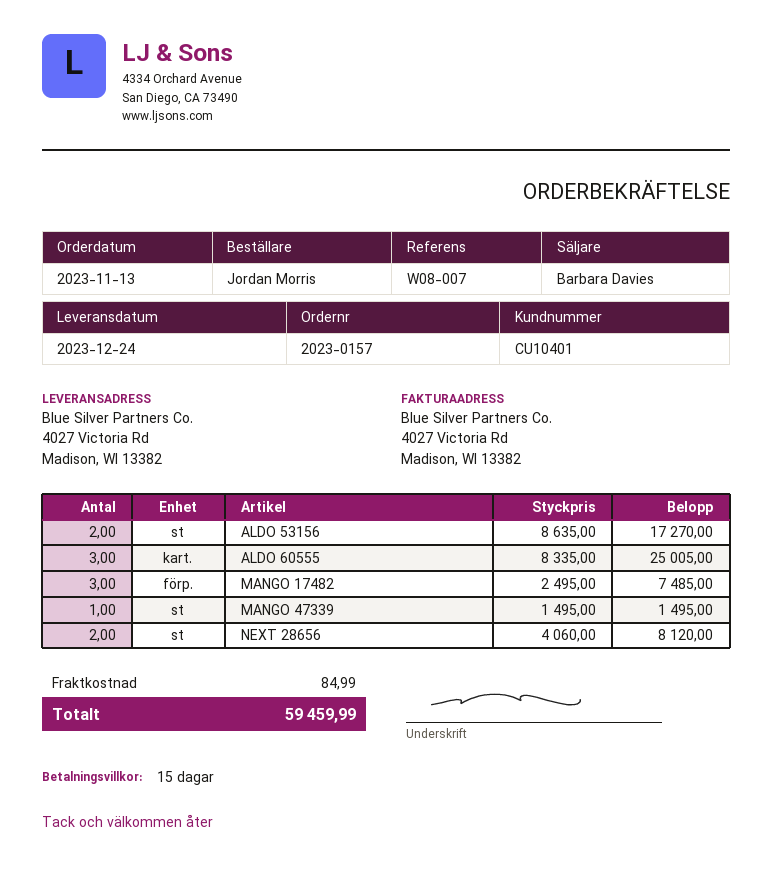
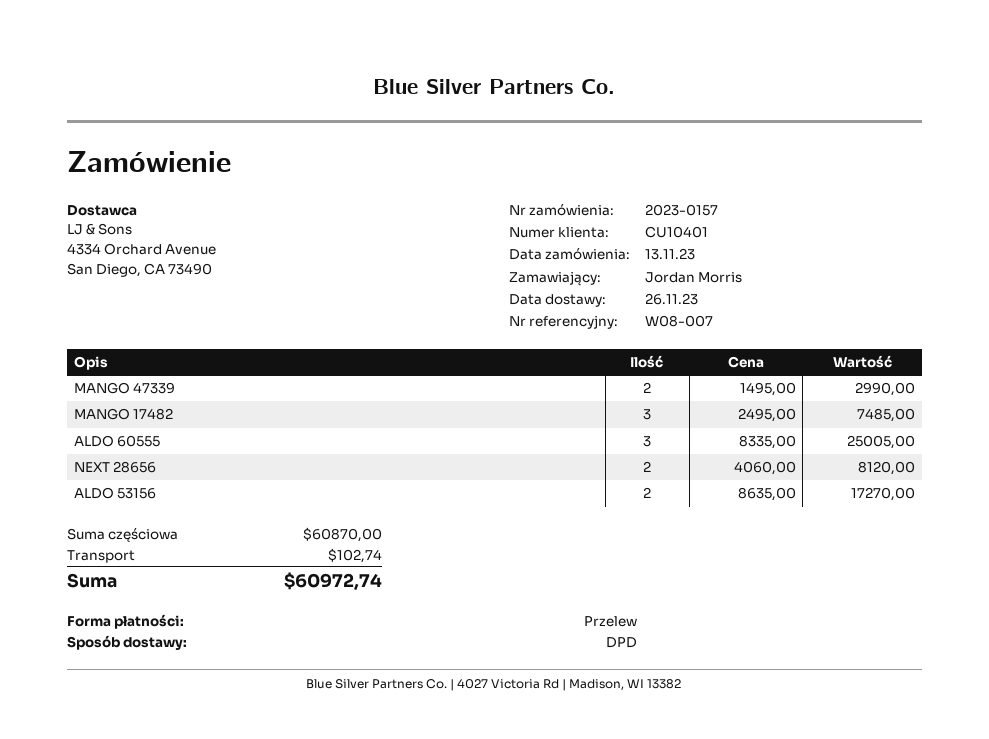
delivery date: 2023-12-24 -> 2023-11-26
MANGO 47339: 1 x 1495.00 = 1495.00 -> 2 x 1495.00 = 2990.00
shipping: 84.99 -> 102.74
total: 59459.99 -> 60972.74

